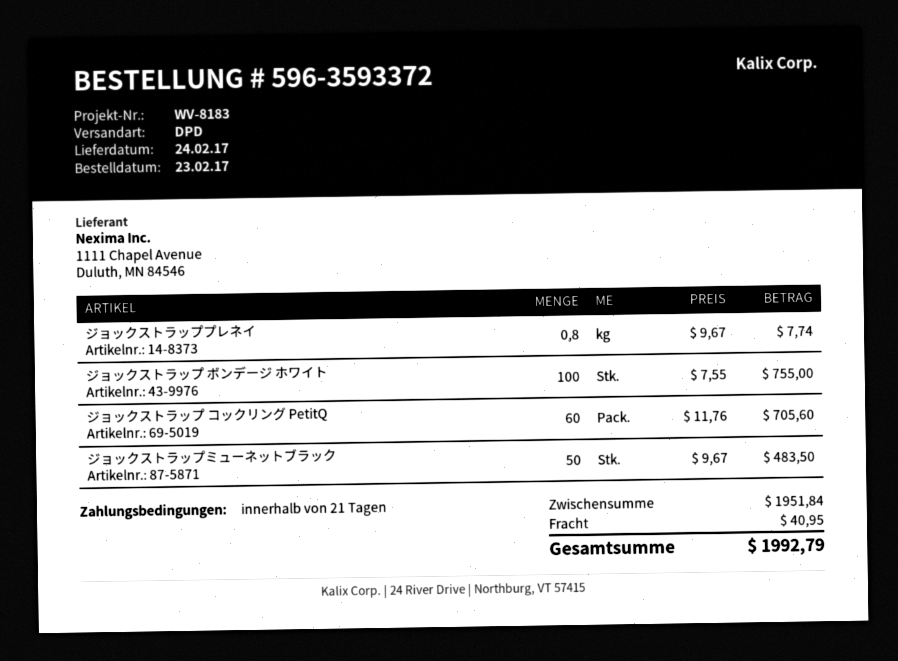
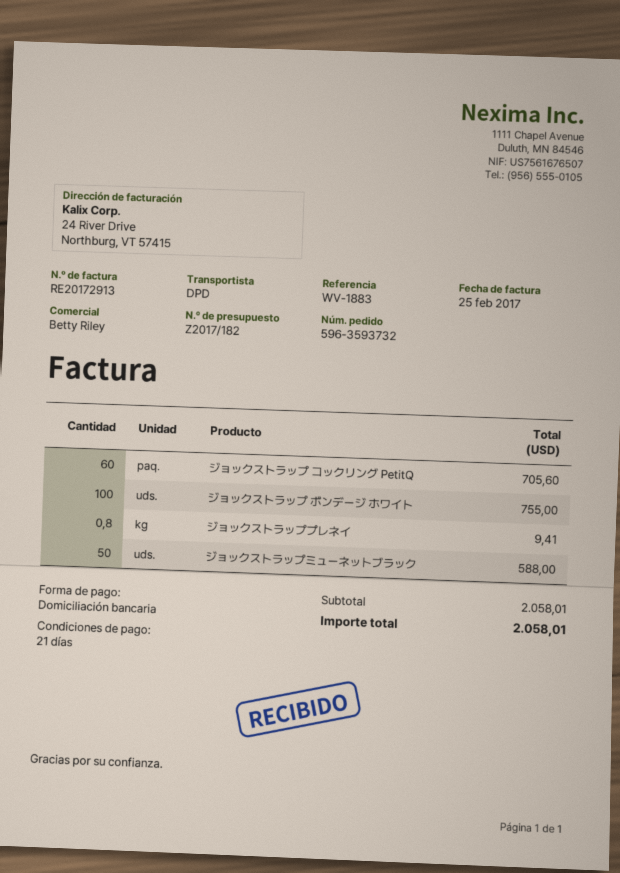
order number: 596-3593372 -> 596-3593732
reference: WV-8183 -> WV-1883
ジョックストラッププレネイ: 0.8 for 7.74 -> 0.8 for 9.41
ジョックストラップミューネットブラック: 50 for 483.50 -> 50 for 588.00
subtotal: 1951.84 -> 2058.01
shipping: 40.95 -> none
total: 1992.79 -> 2058.01

